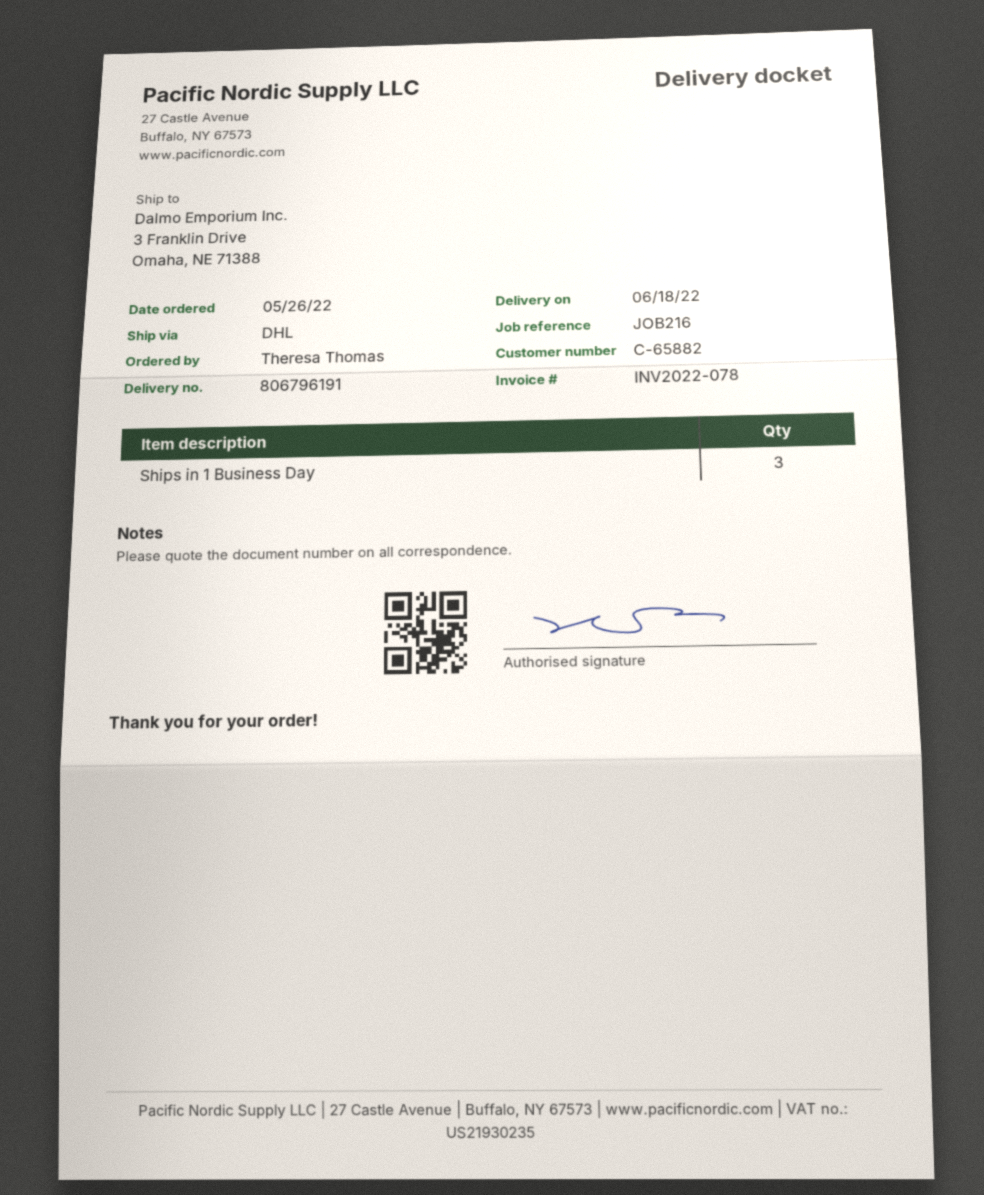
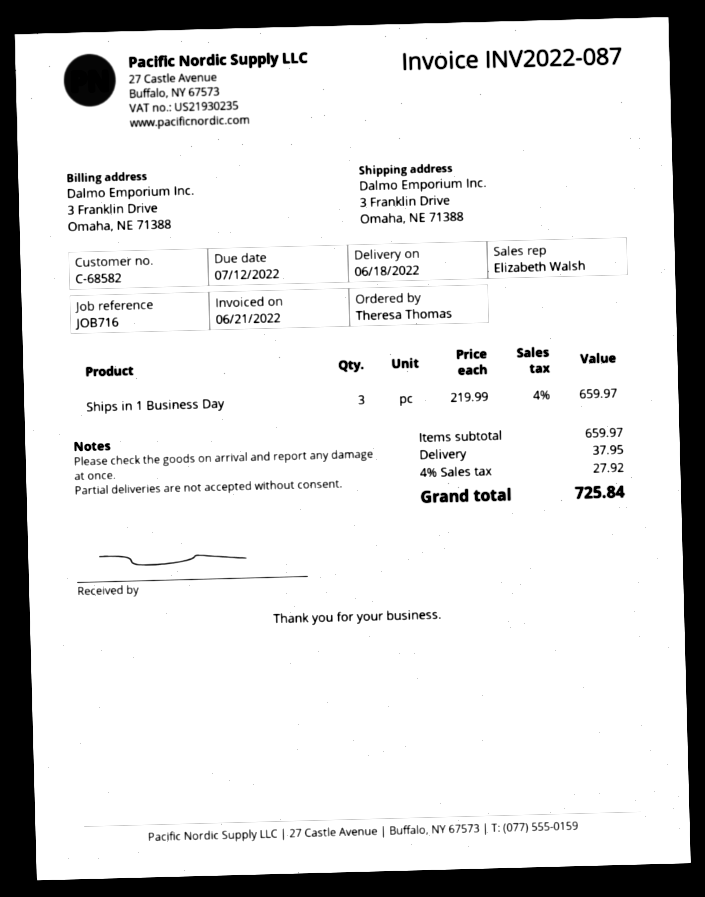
invoice number: INV2022-078 -> INV2022-087
customer number: C-65882 -> C-68582
reference: JOB216 -> JOB716

